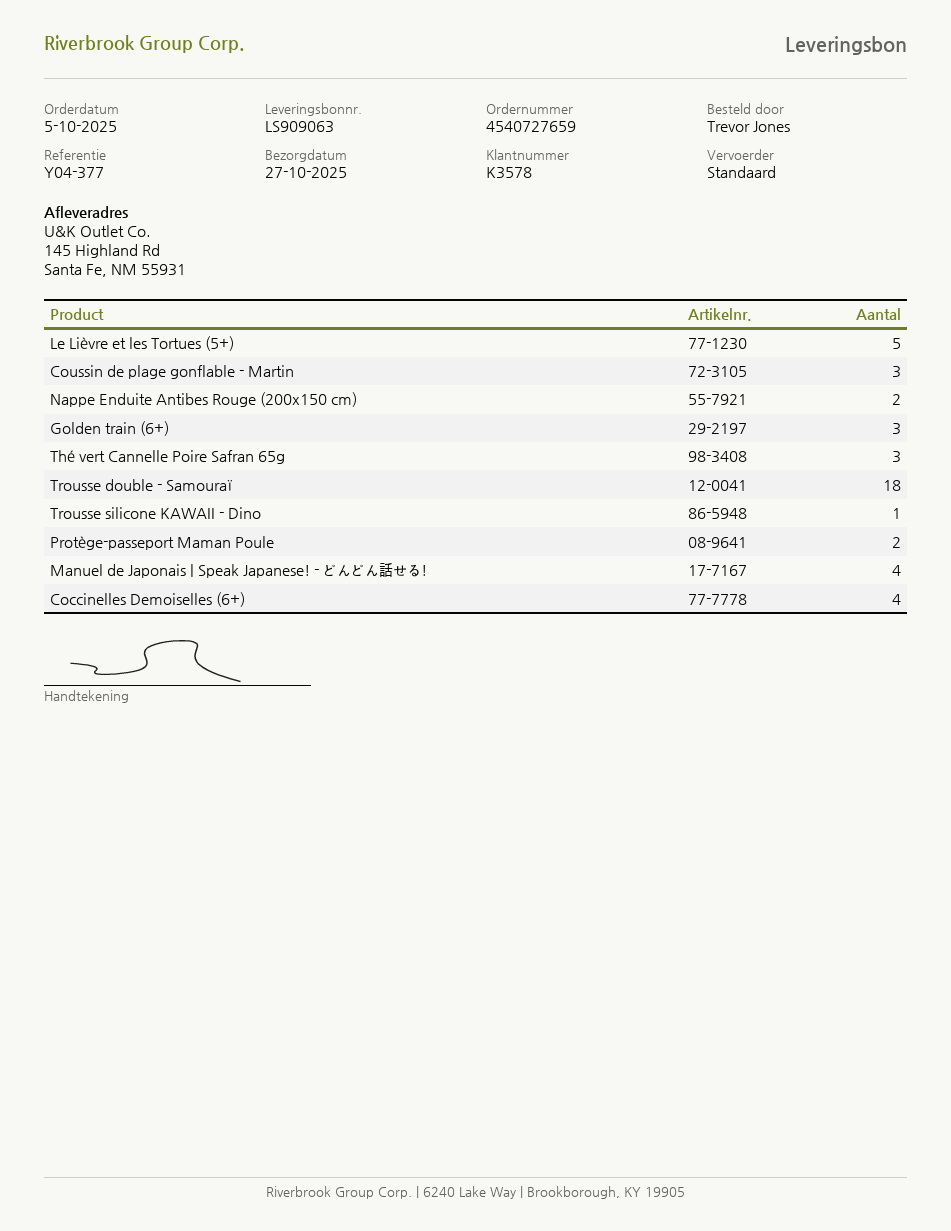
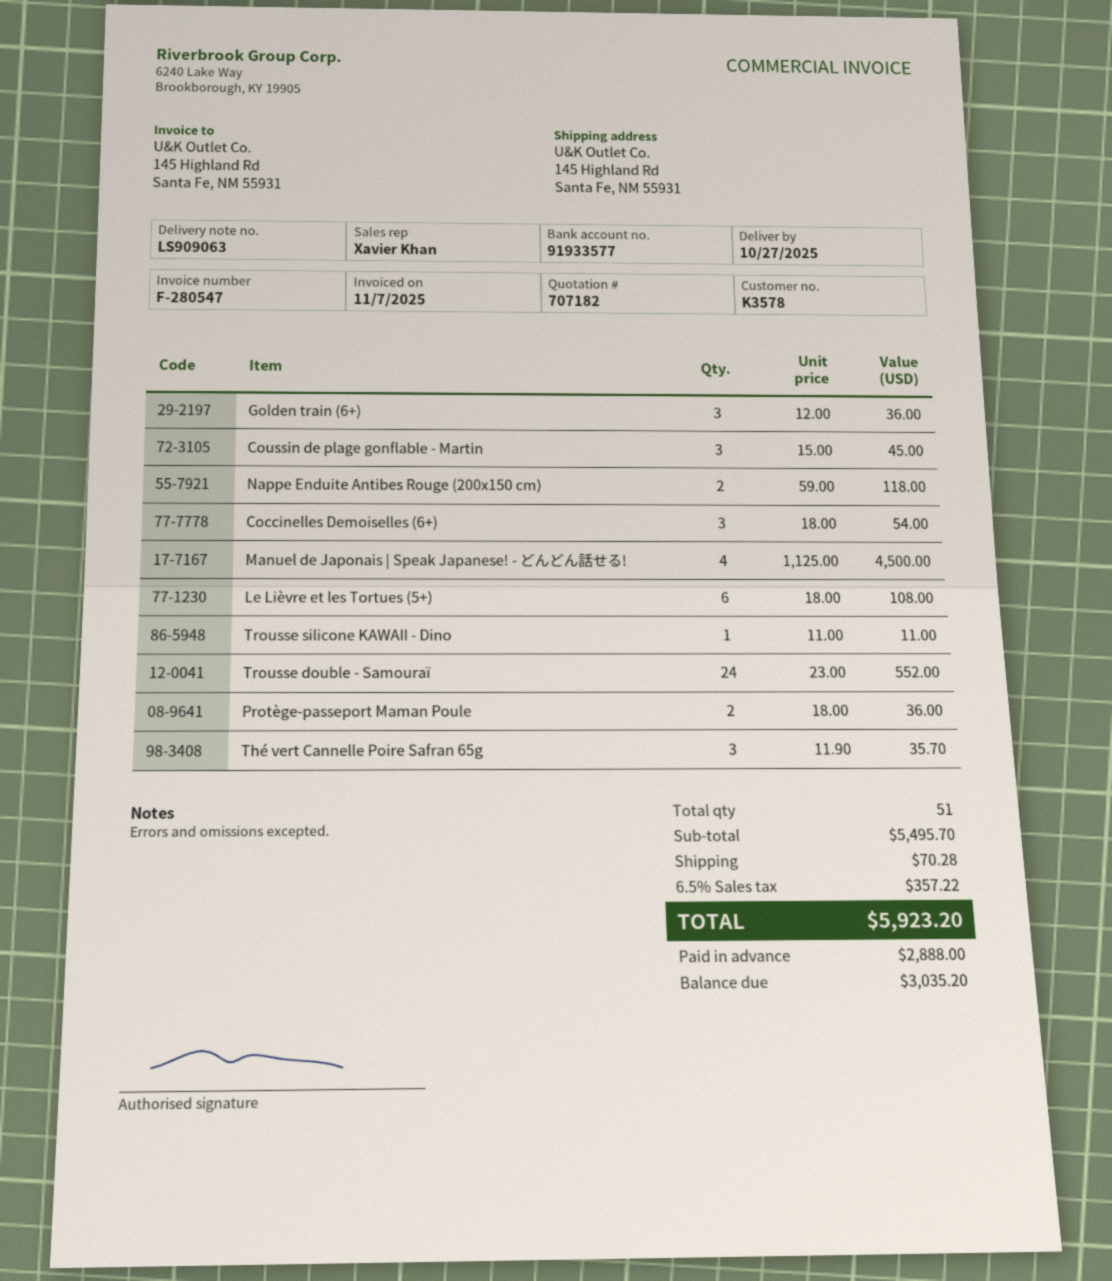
Le Lièvre et les Tortues (5+): 5 -> 6
Trousse double - Samouraï: 18 -> 24
Coccinelles Demoiselles (6+): 4 -> 3

